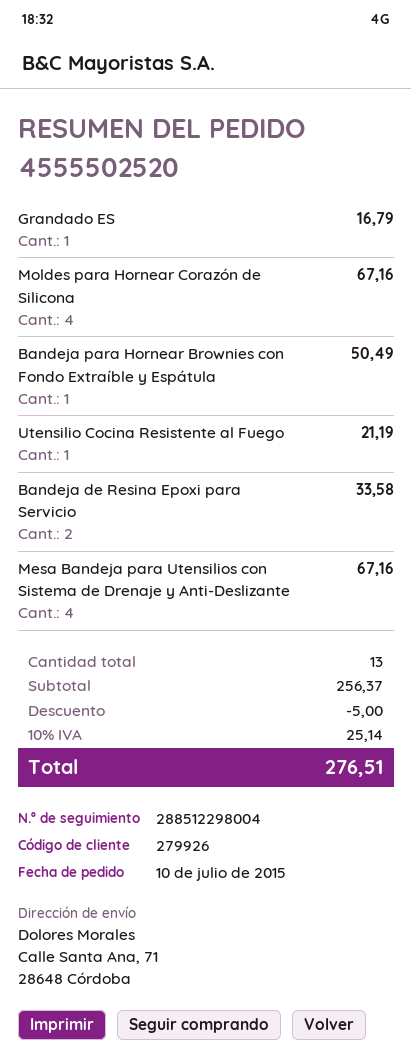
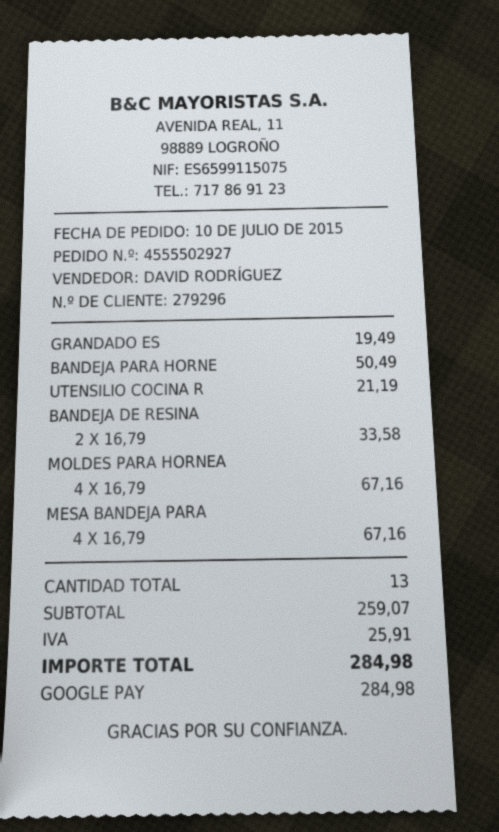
order number: 4555502520 -> 4555502927
customer number: 279926 -> 279296
Grandado ES: 1 for 16.79 -> 1 for 19.49
subtotal: 256.37 -> 259.07
discount: 5.00 -> none
tax: 25.14 -> 25.91
total: 276.51 -> 284.98

